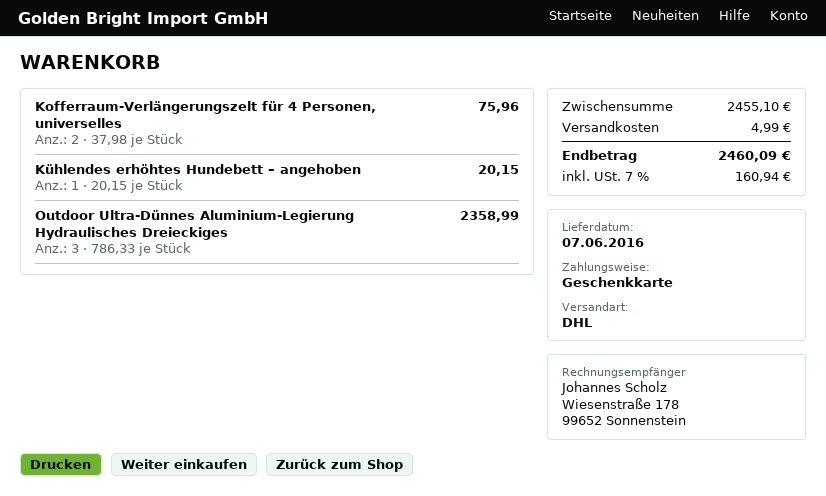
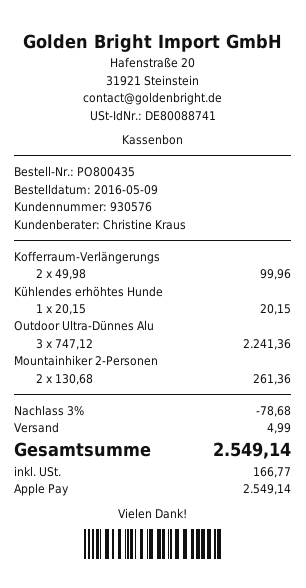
payment method: gift card -> Apple Pay
Kofferraum-Verlängerungszelt für 4 Personen, universelles: 2 x 37.98 = 75.96 -> 2 x 49.98 = 99.96
Outdoor Ultra-Dünnes Aluminium-Legierung Hydraulisches Dreieckiges: 3 x 786.33 = 2358.99 -> 3 x 747.12 = 2241.36
Mountainhiker 2-Personen: none -> 2 x 130.68 = 261.36
discount: none -> 3% = 78.68
tax: 160.94 -> 166.77
total: 2460.09 -> 2549.14

